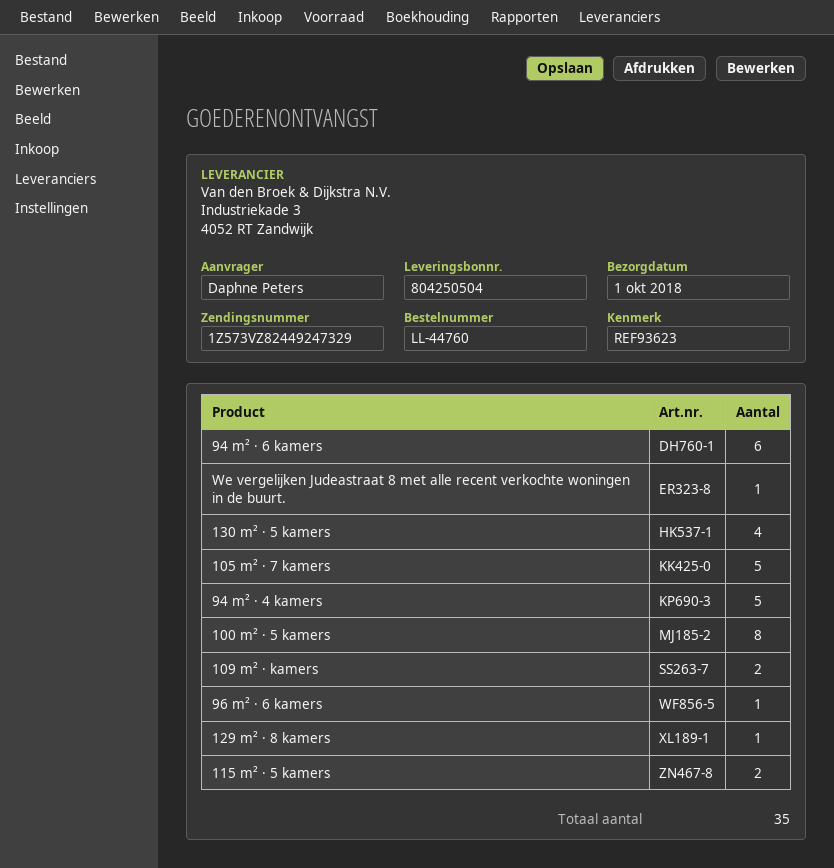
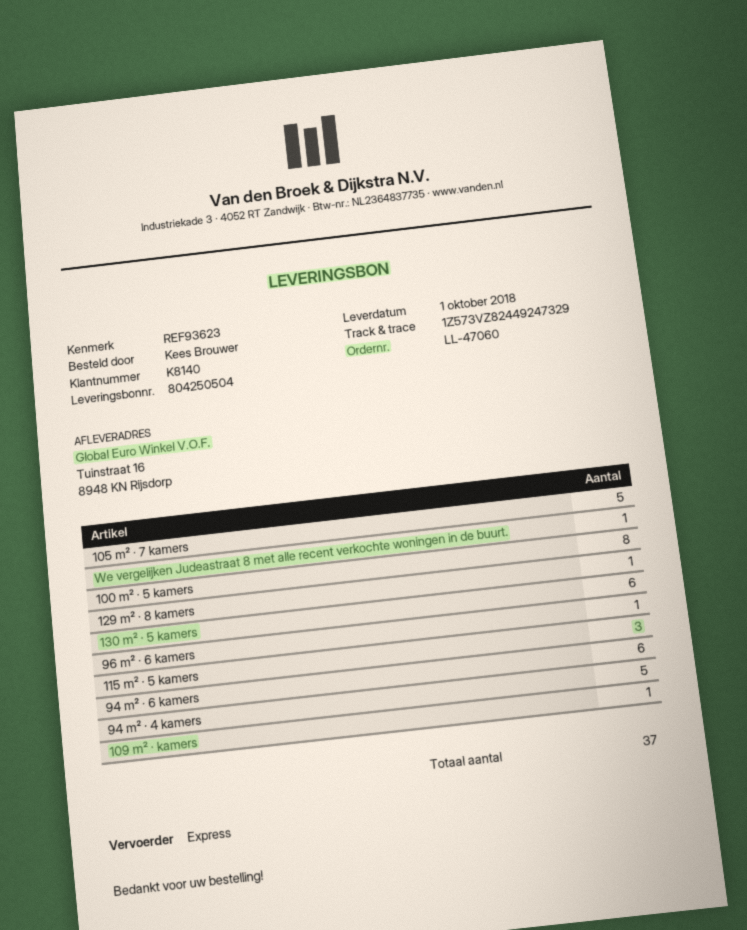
order number: LL-44760 -> LL-47060
ordered by: Daphne Peters -> Kees Brouwer
130 m² · 5 kamers: 4 -> 6
109 m² · kamers: 2 -> 1
115 m² · 5 kamers: 2 -> 3
total quantity: 35 -> 37

